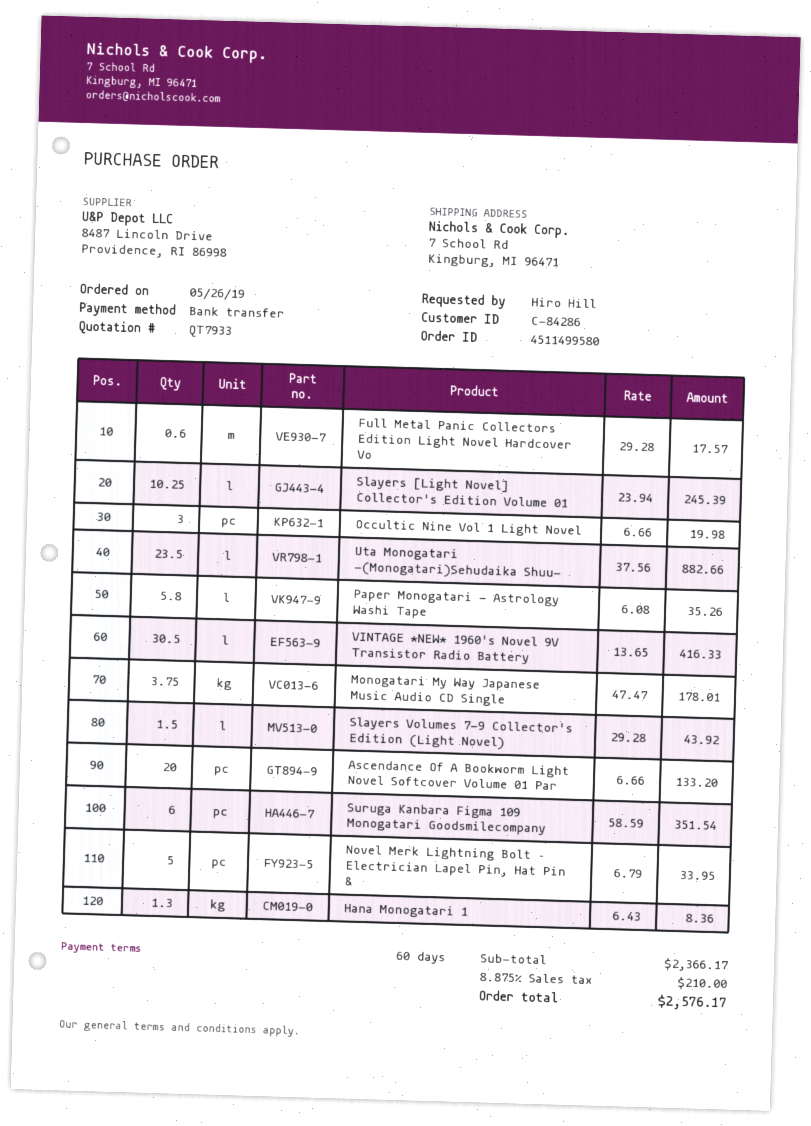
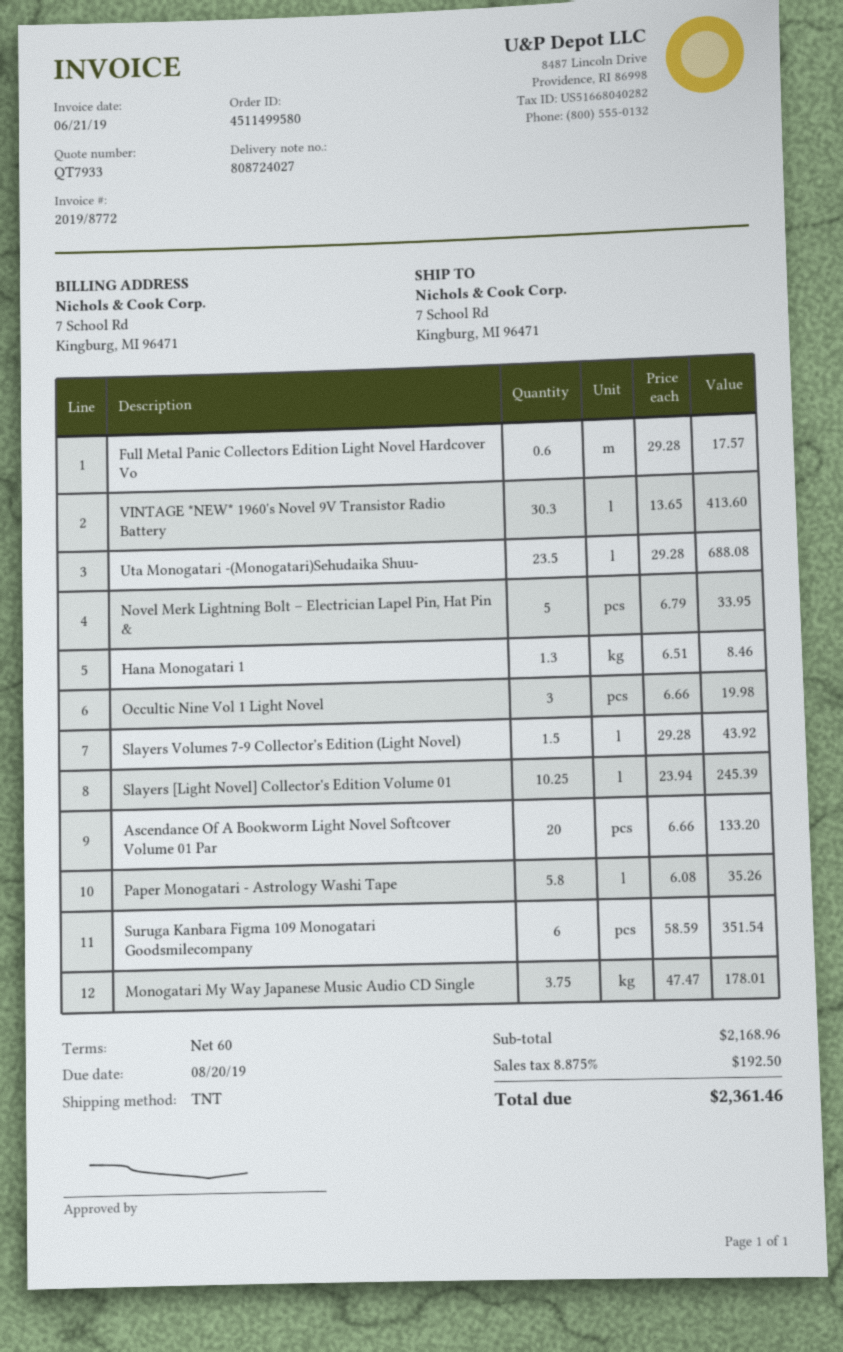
Uta Monogatari -(Monogatari)Sehudaika Shuu-: 23.5 x 37.56 = 882.66 -> 23.5 x 29.28 = 688.08
VINTAGE *NEW* 1960's Novel 9V Transistor Radio Battery: 30.5 x 13.65 = 416.33 -> 30.3 x 13.65 = 413.60
Hana Monogatari 1: 1.3 x 6.43 = 8.36 -> 1.3 x 6.51 = 8.46
subtotal: 2366.17 -> 2168.96
tax: 8.875% = 210.00 -> 8.875% = 192.50
total: 2576.17 -> 2361.46

